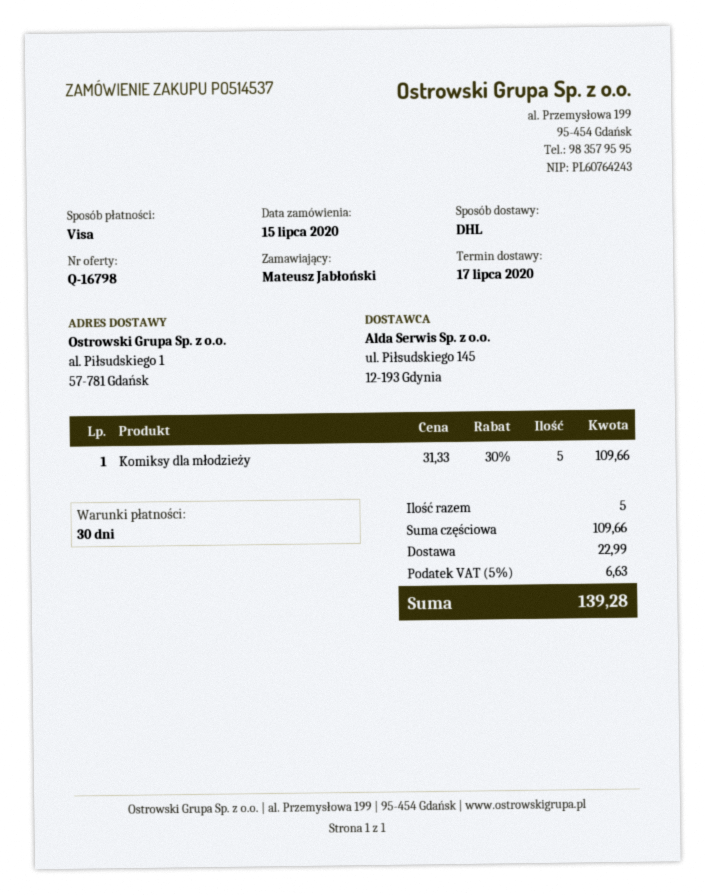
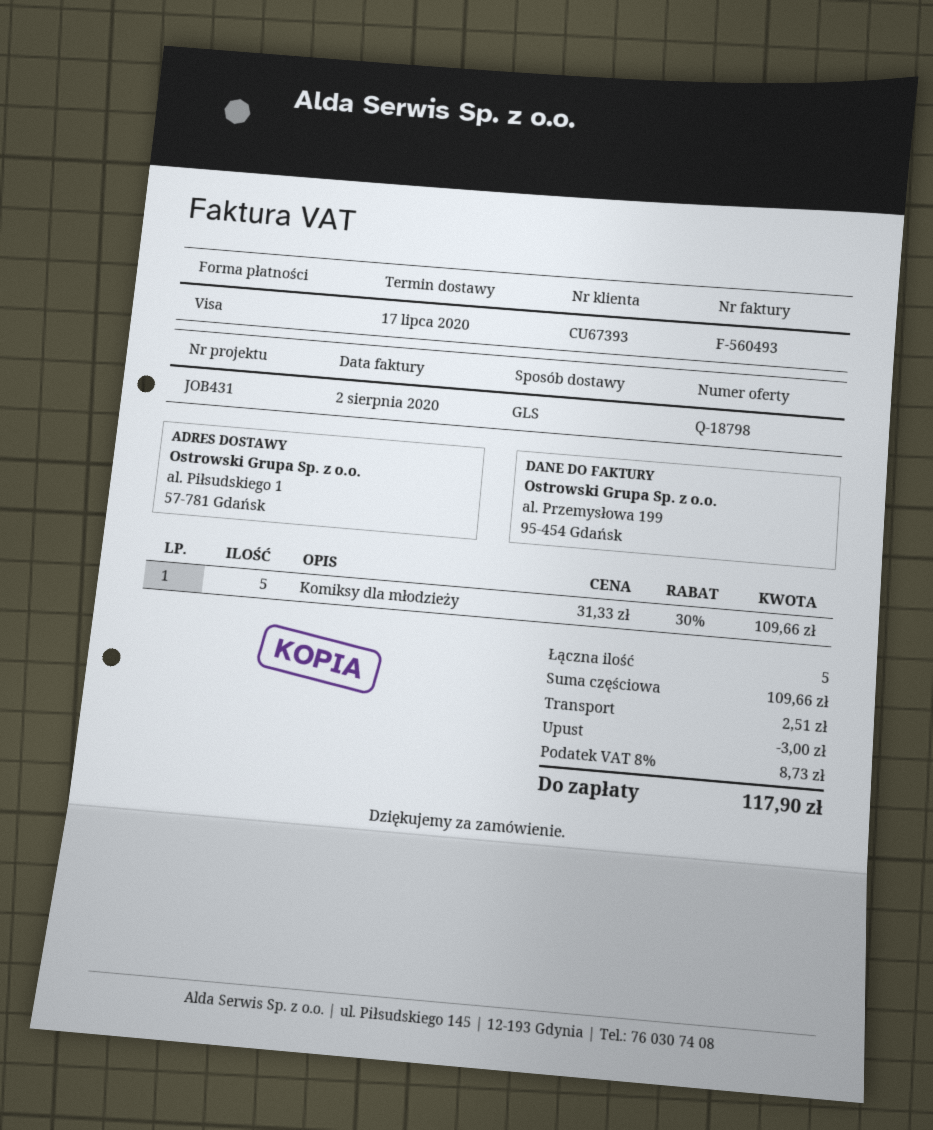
quote number: Q-16798 -> Q-18798
shipping method: DHL -> GLS
discount: none -> 3.00
shipping: 22.99 -> 2.51
tax: 5% = 6.63 -> 8% = 8.73
total: 139.28 -> 117.90

